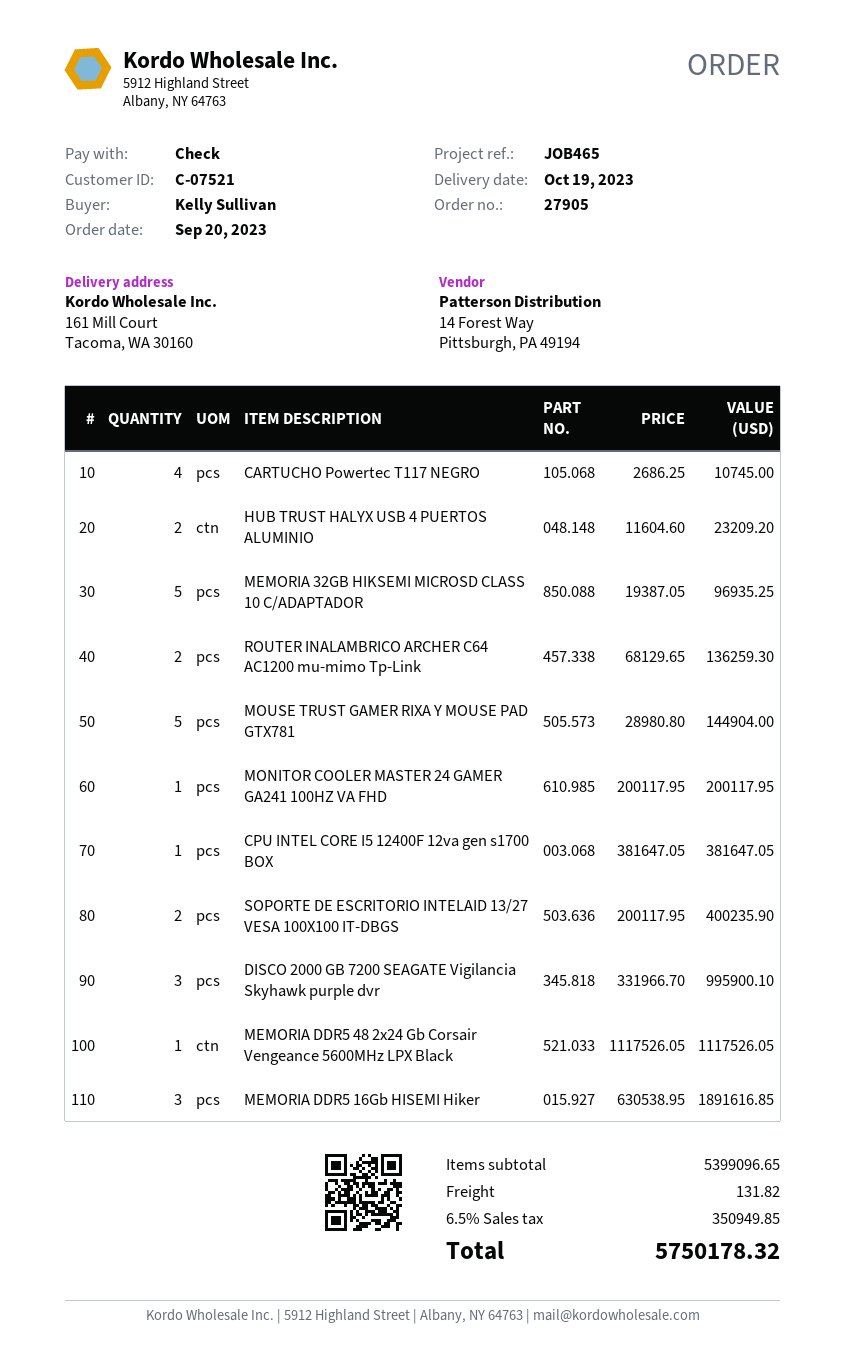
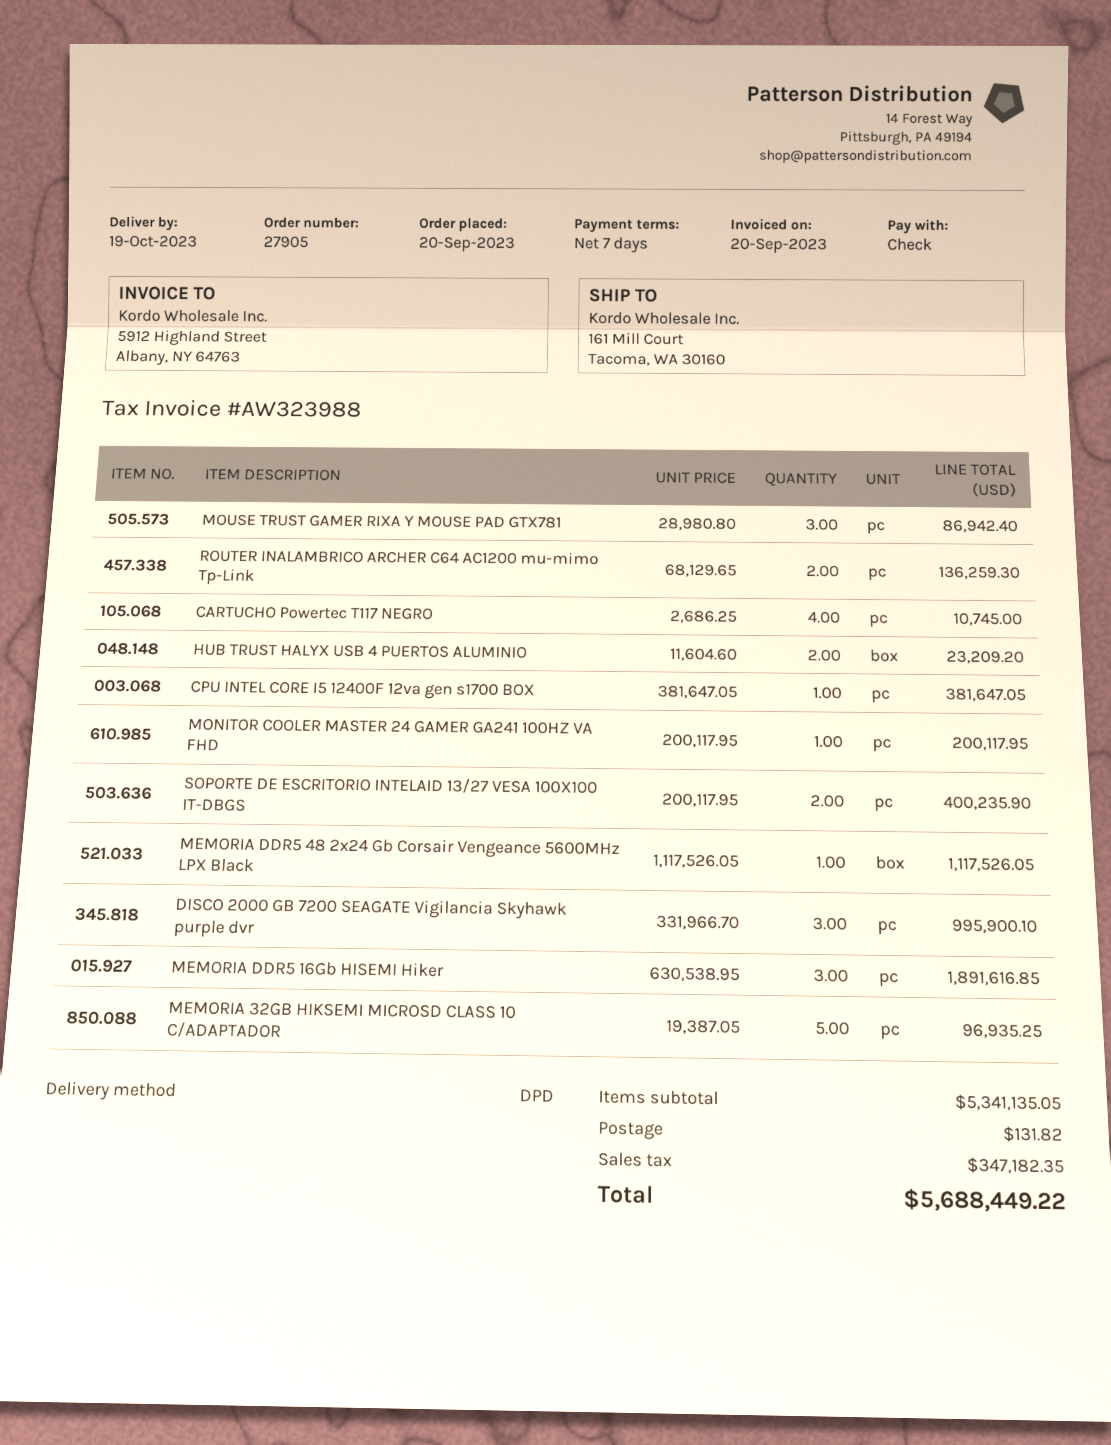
MOUSE TRUST GAMER RIXA Y MOUSE PAD GTX781: 5 x 28980.80 = 144904.00 -> 3 x 28980.80 = 86942.40
subtotal: 5399096.65 -> 5341135.05
tax: 350949.85 -> 347182.35
total: 5750178.32 -> 5688449.22

